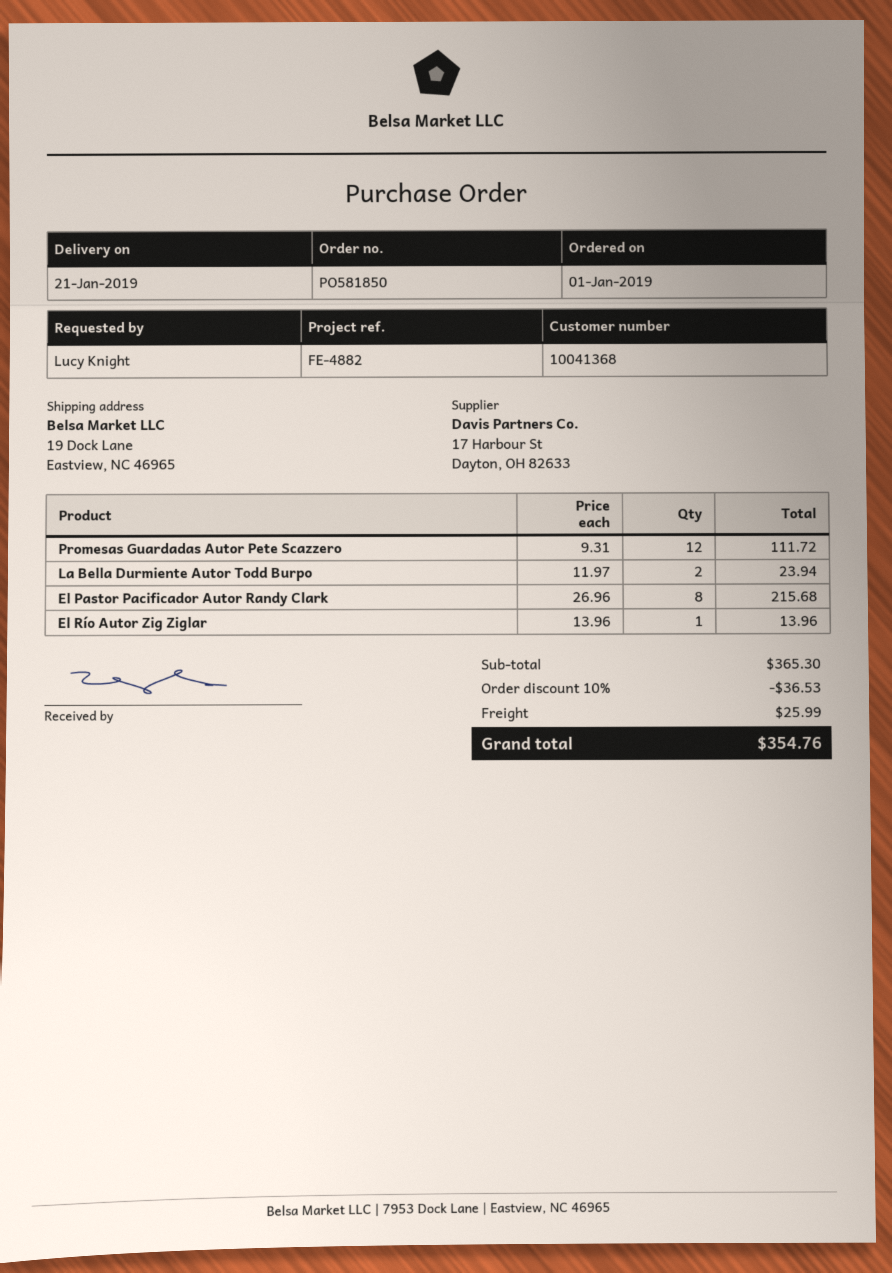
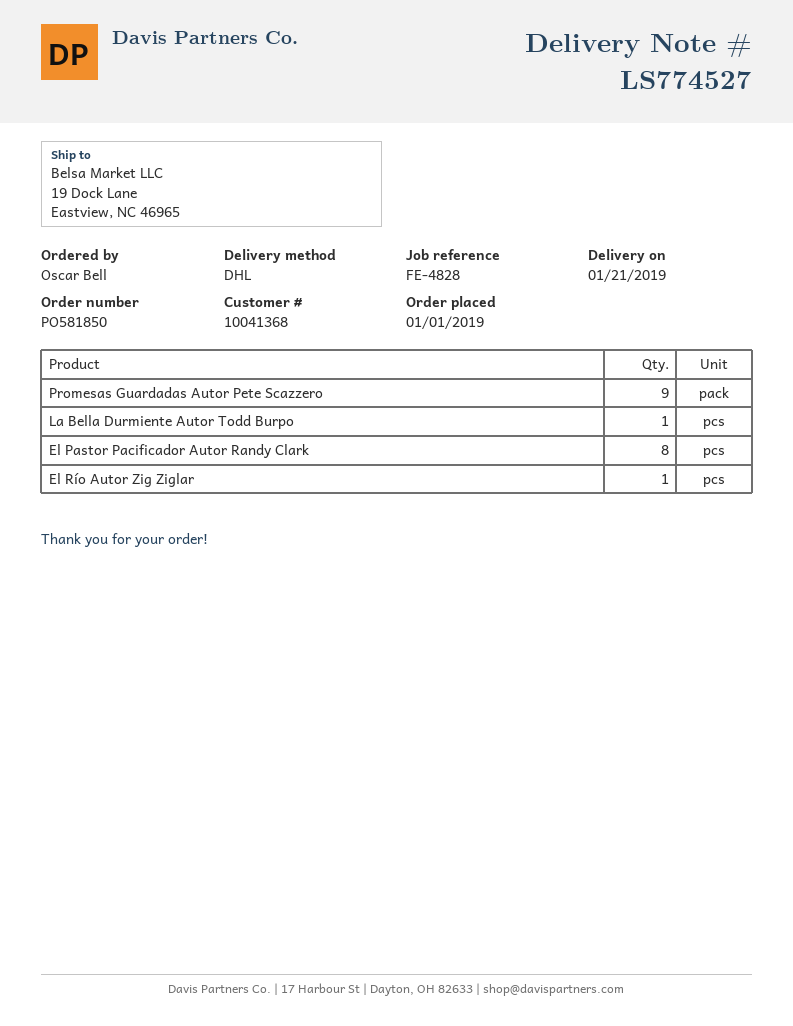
reference: FE-4882 -> FE-4828
ordered by: Lucy Knight -> Oscar Bell
Promesas Guardadas Autor Pete Scazzero: 12 -> 9
La Bella Durmiente Autor Todd Burpo: 2 -> 1

